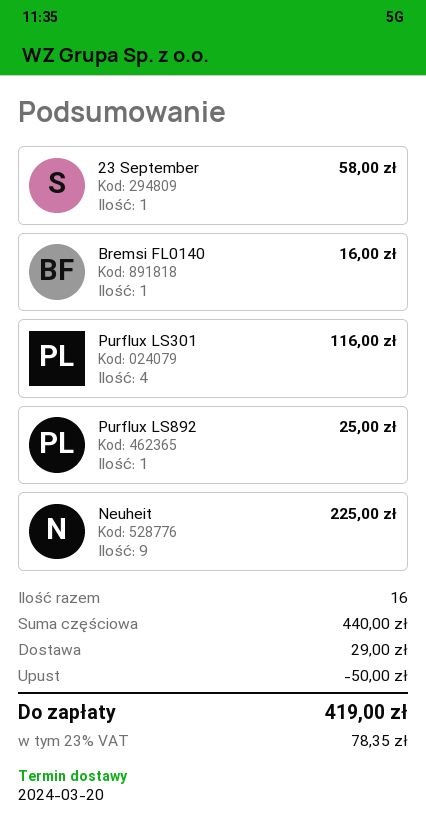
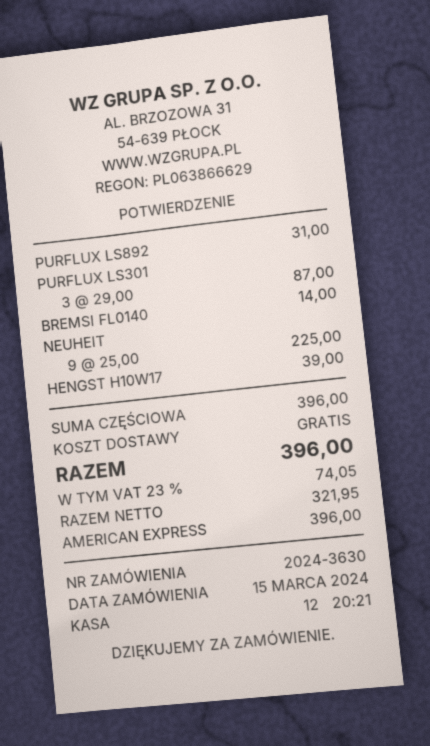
23 September: 1 for 58.00 -> none
Bremsi FL0140: 1 for 16.00 -> 1 for 14.00
Purflux LS301: 4 for 116.00 -> 3 for 87.00
Purflux LS892: 1 for 25.00 -> 1 for 31.00
HENGST H10W17: none -> 1 for 39.00
subtotal: 440.00 -> 396.00
discount: 50.00 -> none
shipping: 29.00 -> 0.00
tax: 23% = 78.35 -> 23% = 74.05
total: 419.00 -> 396.00

